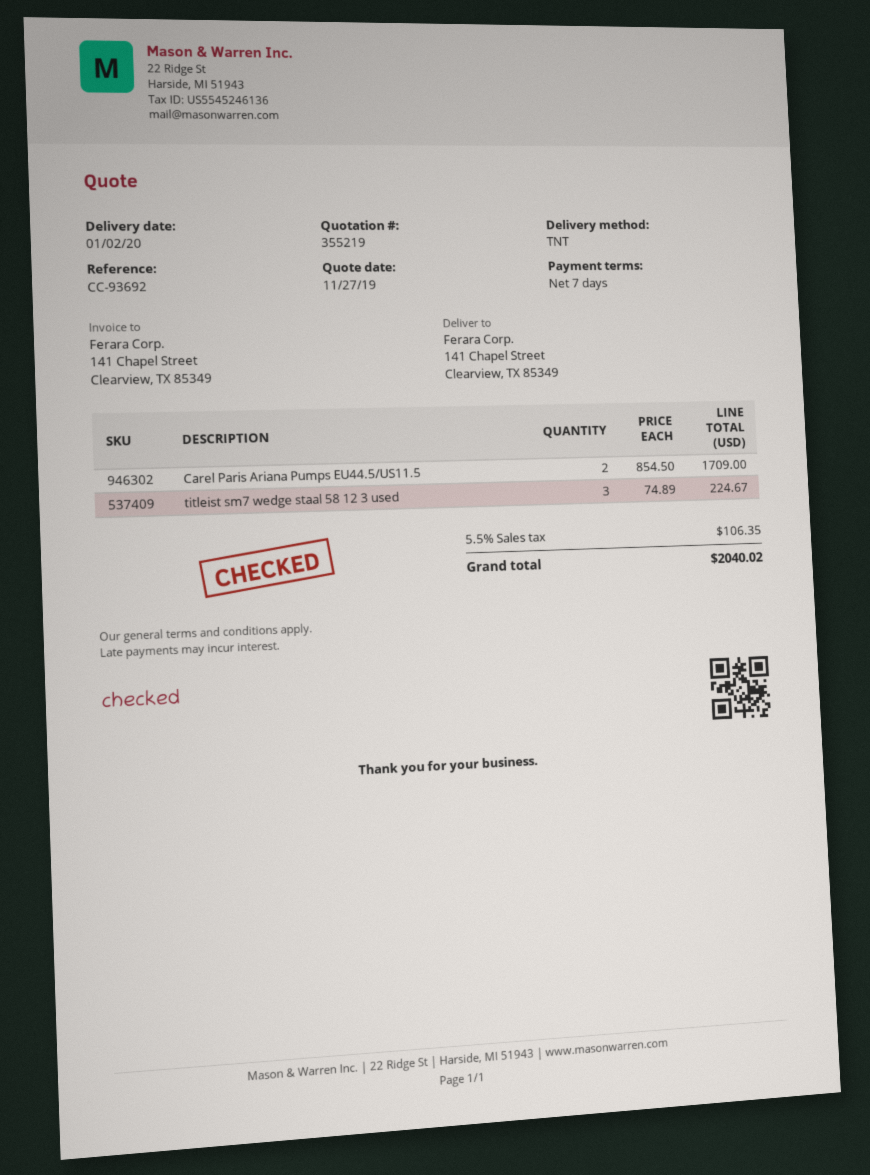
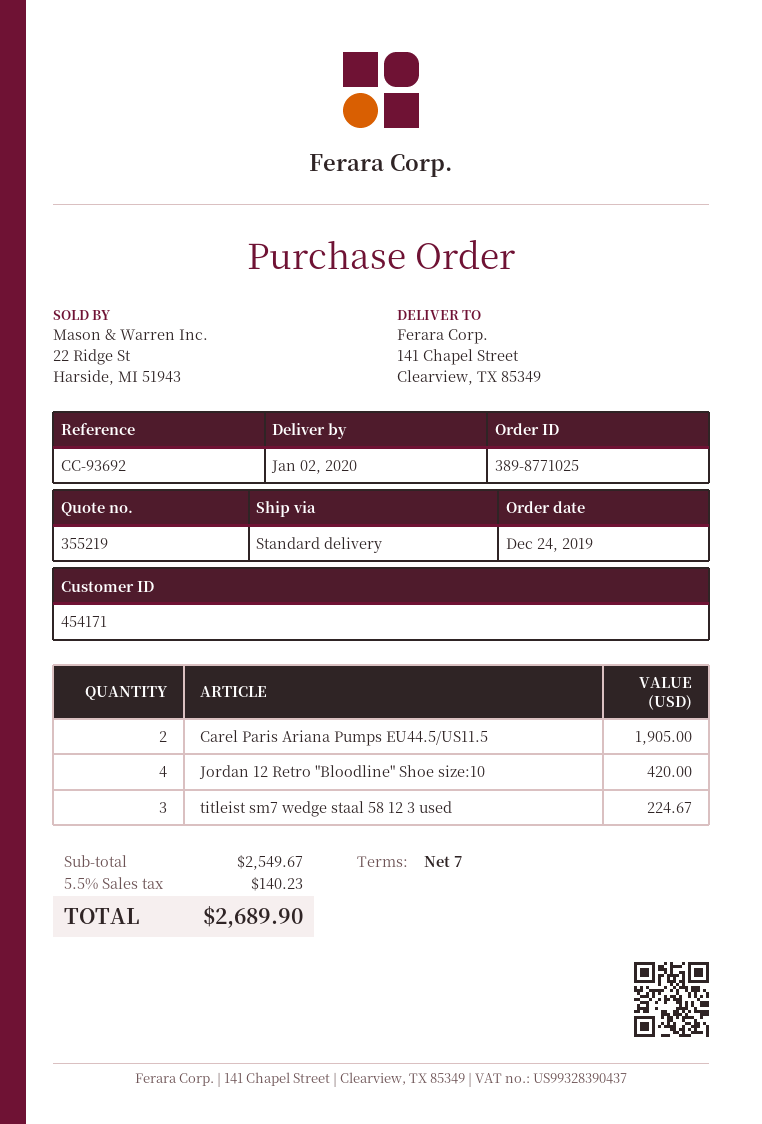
shipping method: TNT -> standard
Carel Paris Ariana Pumps EU44.5/US11.5: 2 for 1709.00 -> 2 for 1905.00
Jordan 12 Retro "Bloodline" Shoe size:10: none -> 4 for 420.00
tax: 5.5% = 106.35 -> 5.5% = 140.23
total: 2040.02 -> 2689.90

